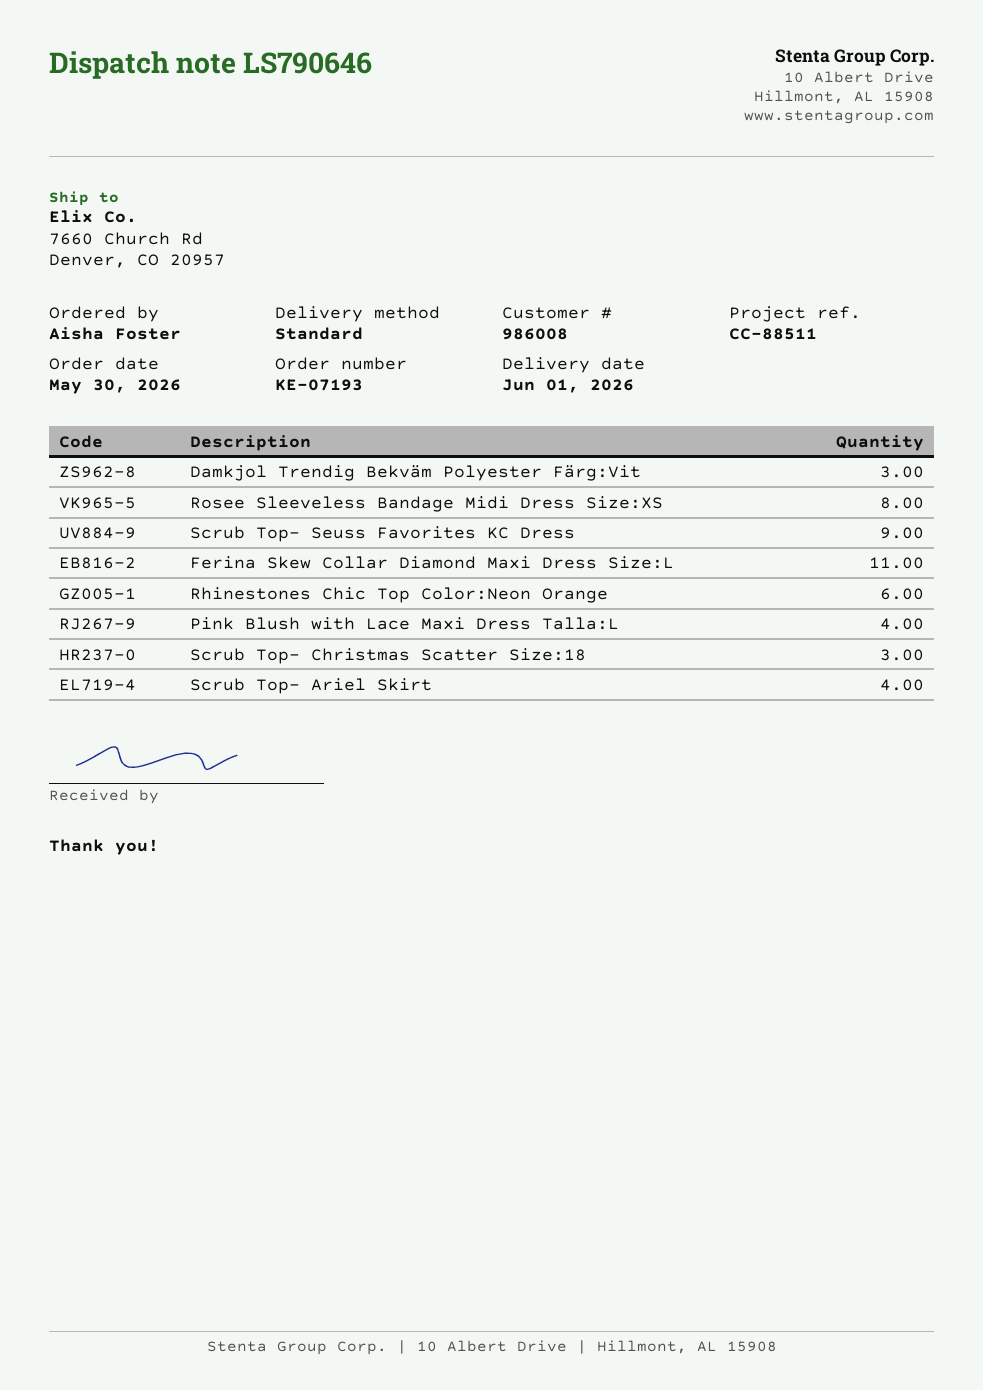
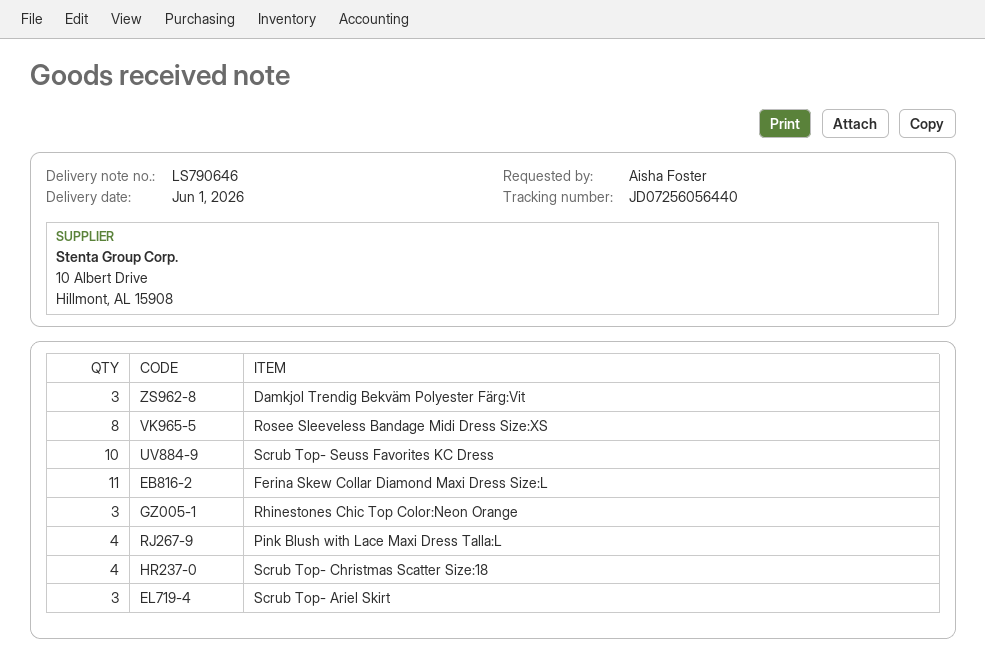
Scrub Top- Seuss Favorites KC Dress: 9 -> 10
Rhinestones Chic Top Color:Neon Orange: 6 -> 3
Scrub Top- Christmas Scatter Size:18: 3 -> 4
Scrub Top- Ariel Skirt: 4 -> 3

